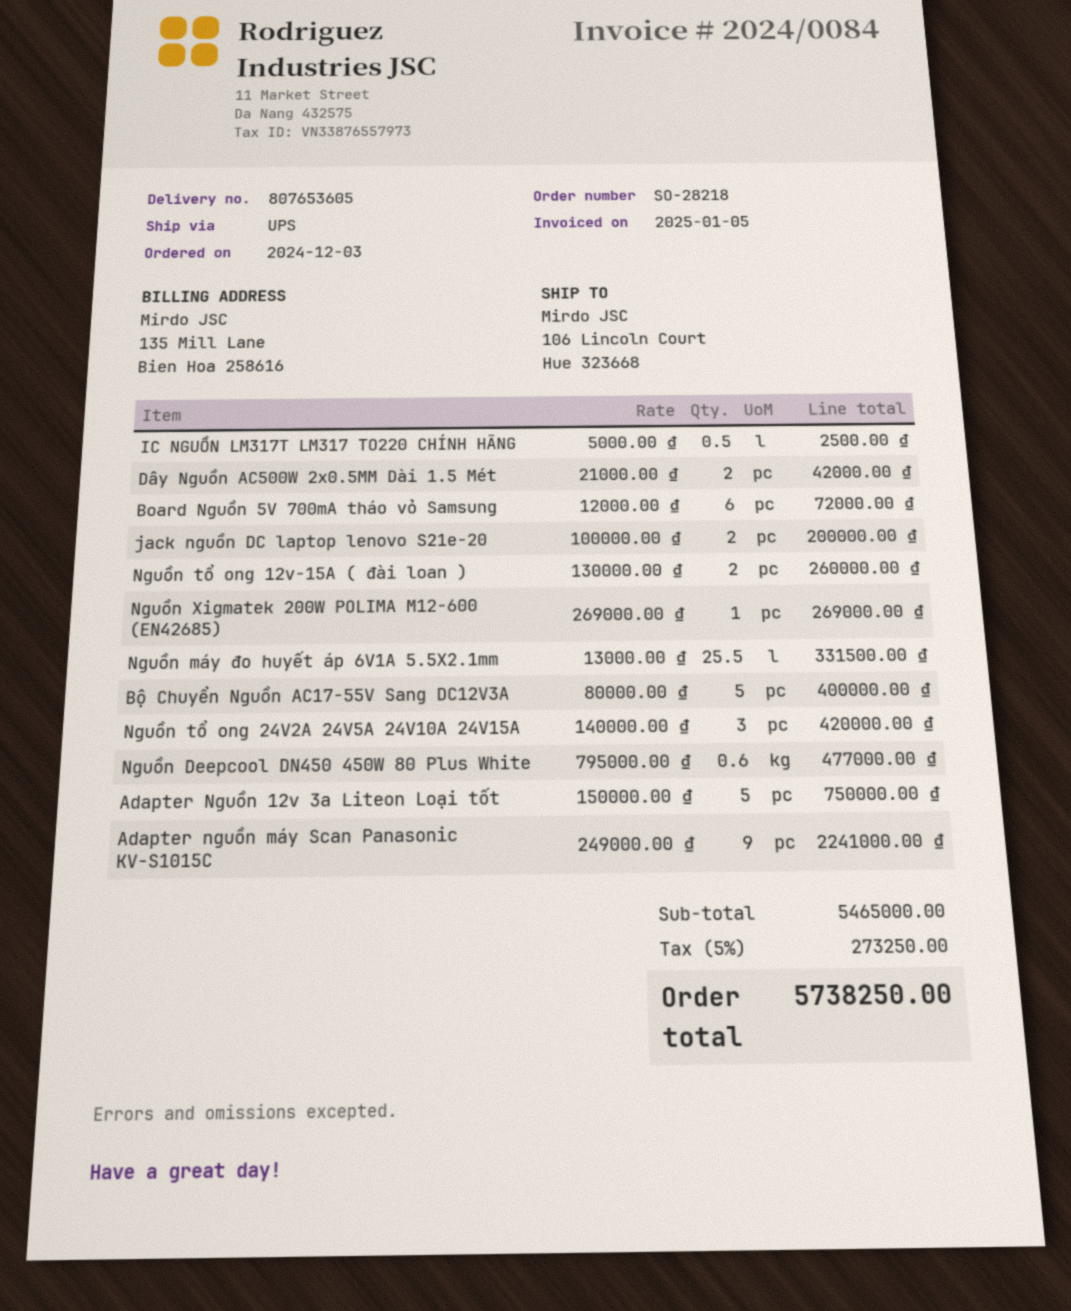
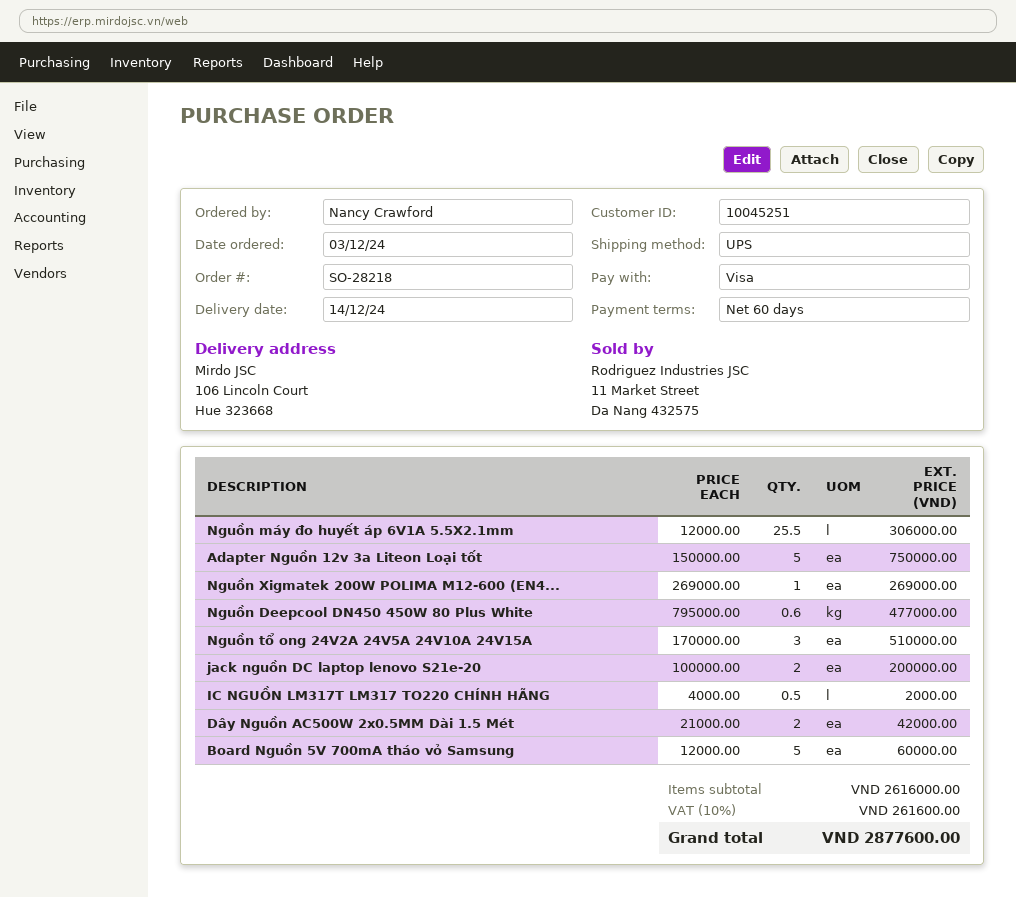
IC NGUỒN LM317T LM317 TO220 CHÍNH HÃNG: 0.5 x 5000.00 = 2500.00 -> 0.5 x 4000.00 = 2000.00
Board Nguồn 5V 700mA tháo vỏ Samsung: 6 x 12000.00 = 72000.00 -> 5 x 12000.00 = 60000.00
Nguồn tổ ong 12v-15A ( đài loan ): 2 x 130000.00 = 260000.00 -> none
Nguồn máy đo huyết áp 6V1A 5.5X2.1mm: 25.5 x 13000.00 = 331500.00 -> 25.5 x 12000.00 = 306000.00
Bộ Chuyển Nguồn AC17-55V Sang DC12V3A: 5 x 80000.00 = 400000.00 -> none
Nguồn tổ ong 24V2A 24V5A 24V10A 24V15A: 3 x 140000.00 = 420000.00 -> 3 x 170000.00 = 510000.00
Adapter nguồn máy Scan Panasonic KV-S1015C: 9 x 249000.00 = 2241000.00 -> none
subtotal: 5465000.00 -> 2616000.00
tax: 5% = 273250.00 -> 10% = 261600.00
total: 5738250.00 -> 2877600.00

